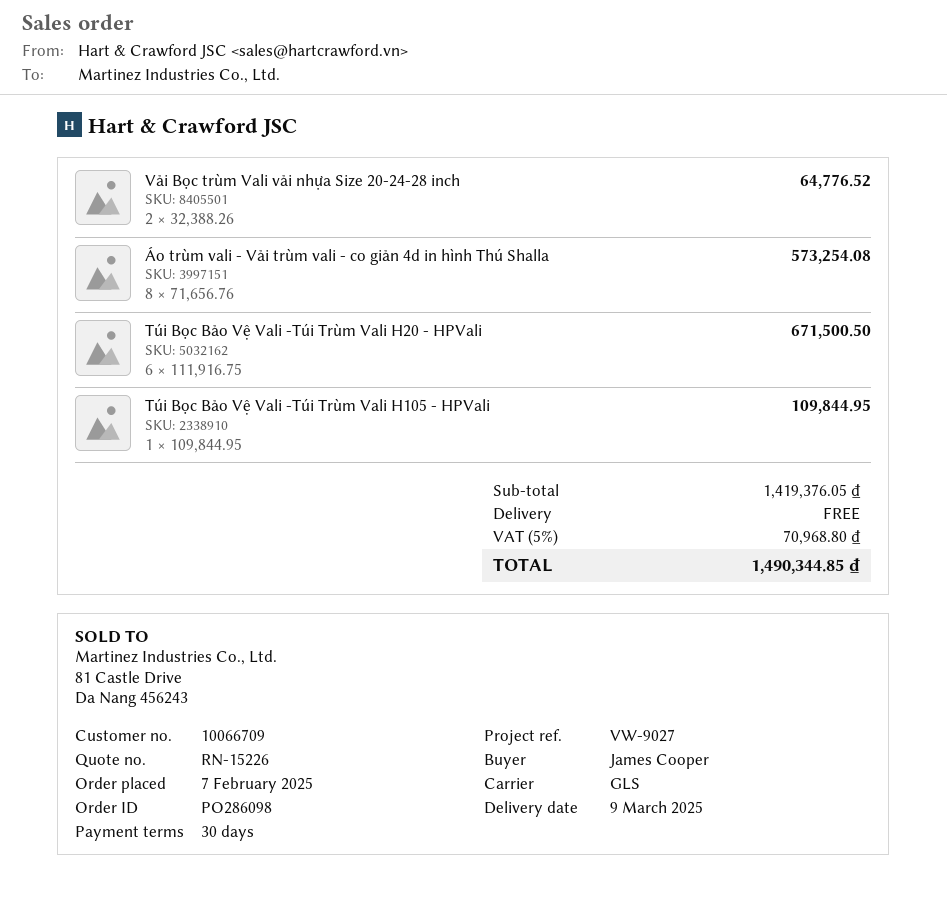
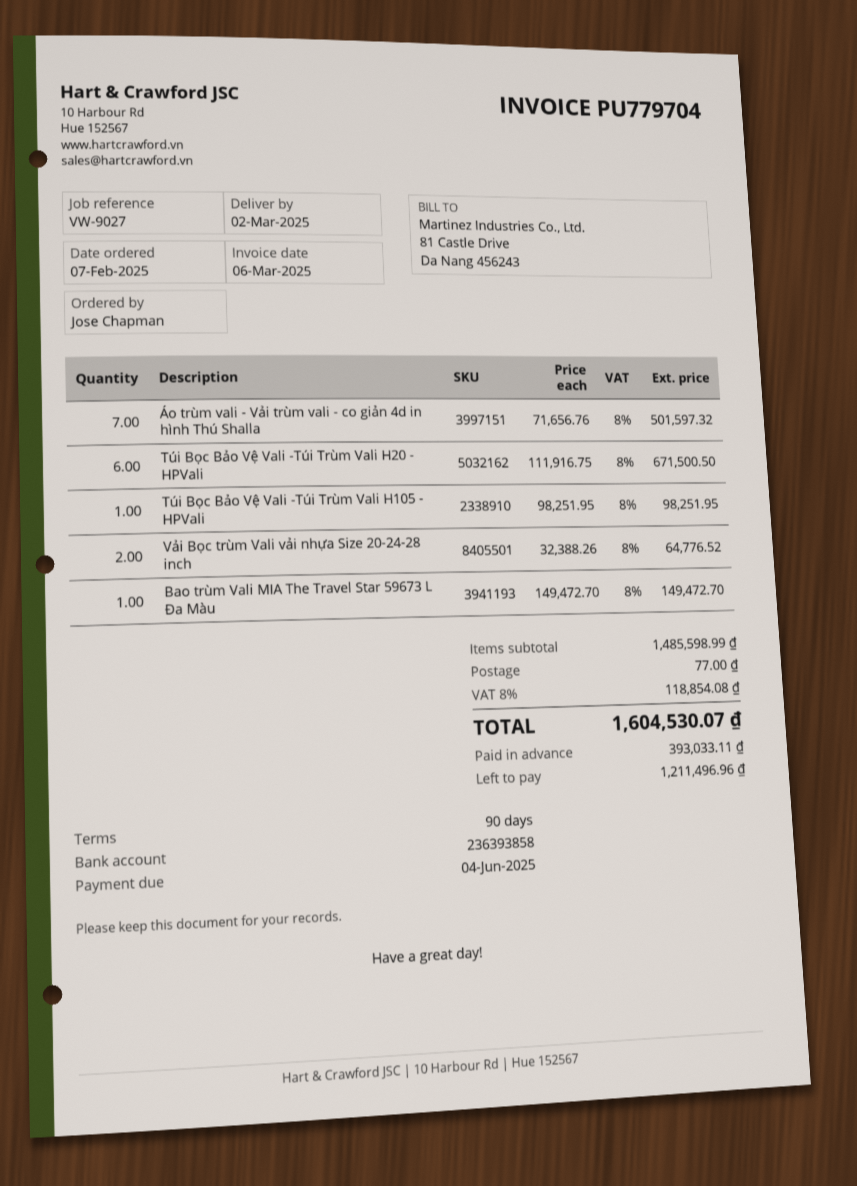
delivery date: 2025-03-09 -> 2025-03-02
payment terms: 30 days -> 90 days
ordered by: James Cooper -> Jose Chapman
Áo trùm vali - Vải trùm vali - co giản 4d in hình Thú Shalla: 8 x 71656.76 = 573254.08 -> 7 x 71656.76 = 501597.32
Túi Bọc Bảo Vệ Vali -Túi Trùm Vali H105 - HPVali: 1 x 109844.95 = 109844.95 -> 1 x 98251.95 = 98251.95
Bao trùm Vali MIA The Travel Star 59673 L Ða Màu: none -> 1 x 149472.70 = 149472.70
subtotal: 1419376.05 -> 1485598.99
shipping: 0.00 -> 77.00
tax: 5% = 70968.80 -> 8% = 118854.08
total: 1490344.85 -> 1604530.07

